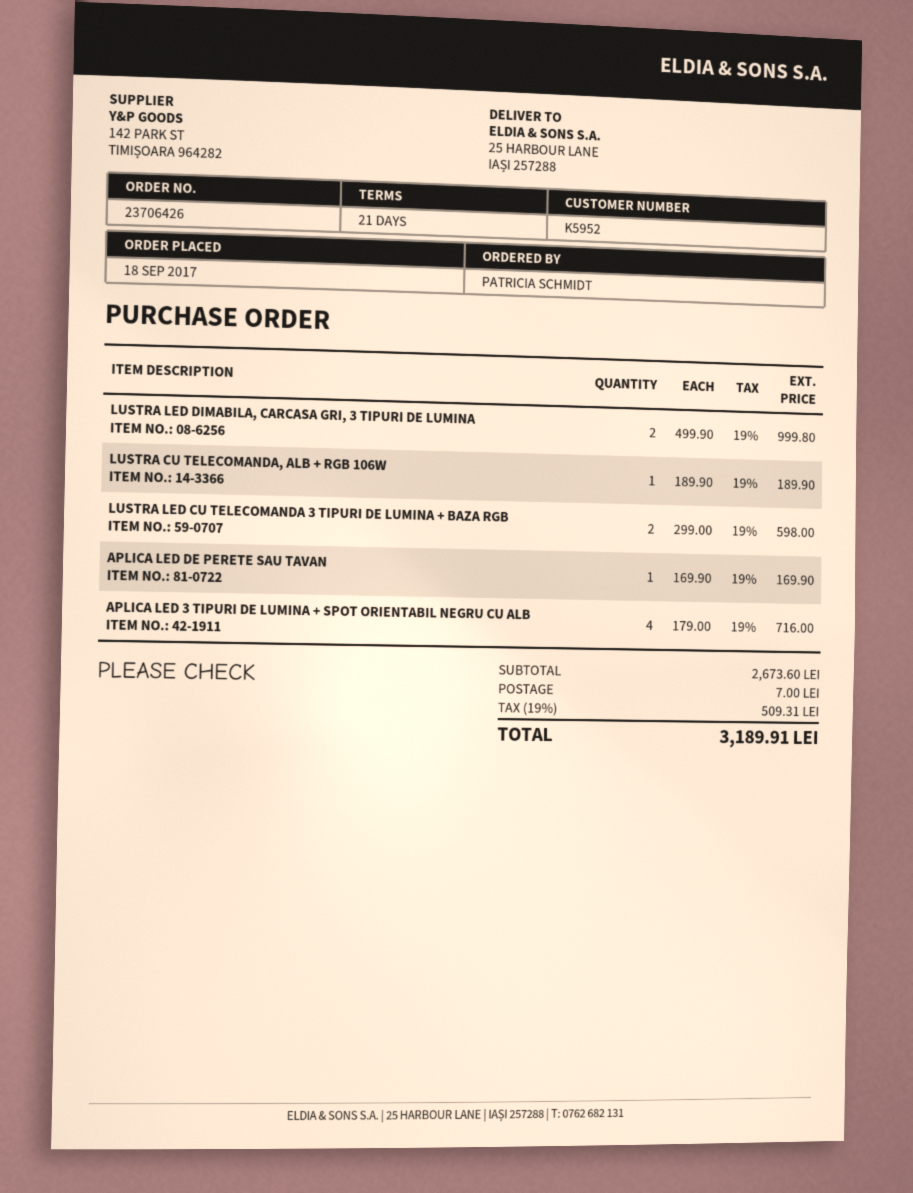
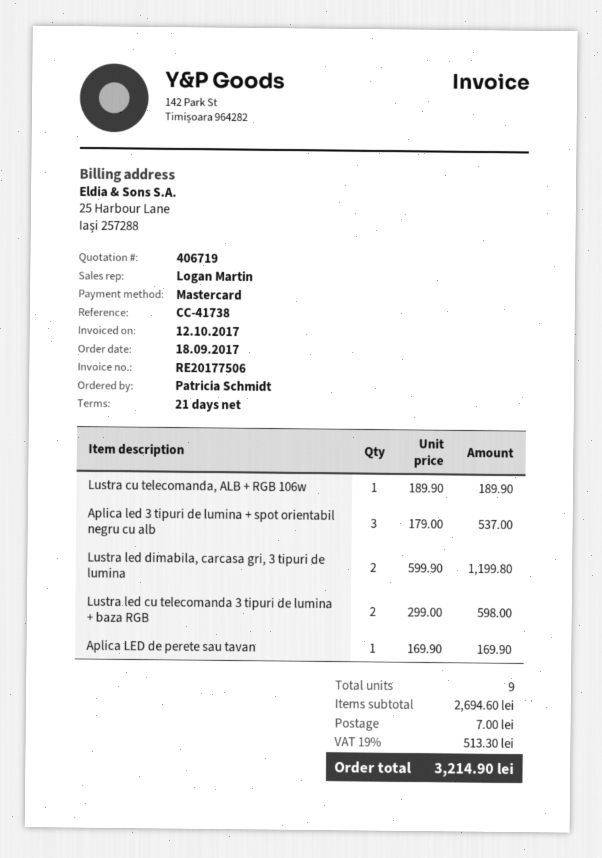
LUSTRA LED DIMABILA, CARCASA GRI, 3 TIPURI DE LUMINA: 2 x 499.90 = 999.80 -> 2 x 599.90 = 1199.80
APLICA LED 3 TIPURI DE LUMINA + SPOT ORIENTABIL NEGRU CU ALB: 4 x 179.00 = 716.00 -> 3 x 179.00 = 537.00
subtotal: 2673.60 -> 2694.60
tax: 19% = 509.31 -> 19% = 513.30
total: 3189.91 -> 3214.90

